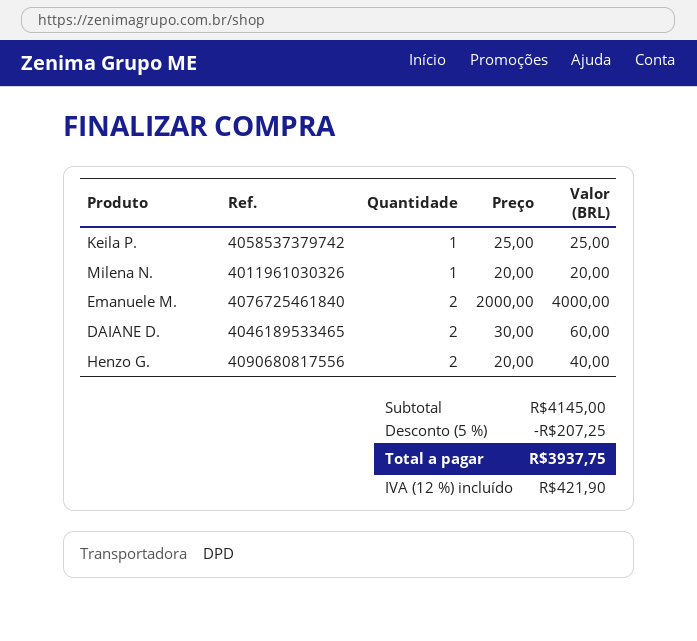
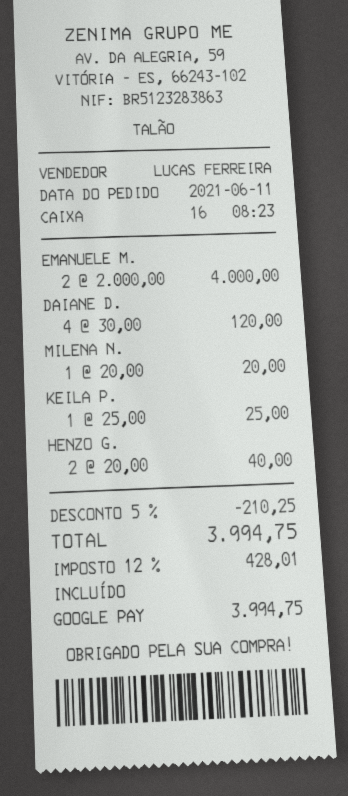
DAIANE D.: 2 x 30.00 = 60.00 -> 4 x 30.00 = 120.00
discount: 5% = 207.25 -> 5% = 210.25
tax: 12% = 421.90 -> 12% = 428.01
total: 3937.75 -> 3994.75

